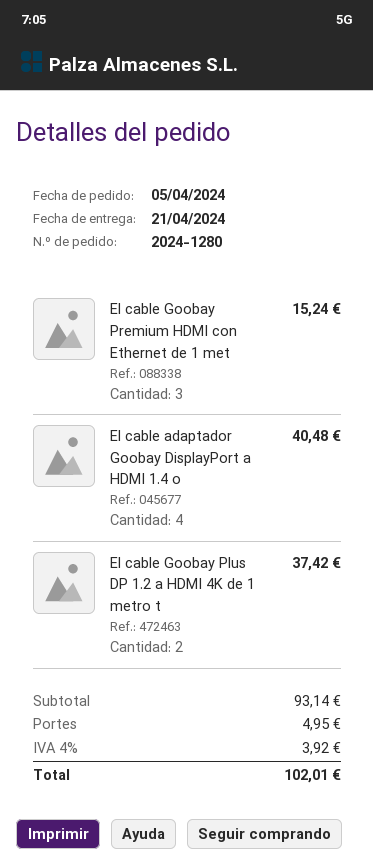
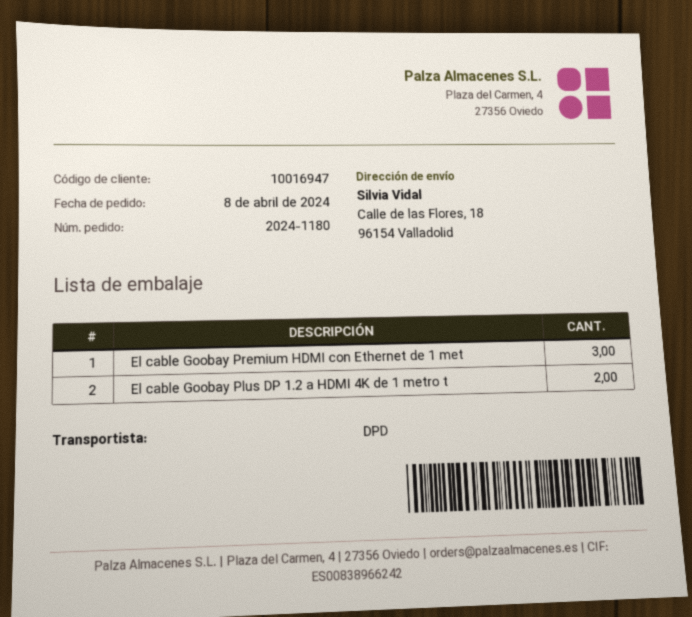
order number: 2024-1280 -> 2024-1180
order date: 2024-04-05 -> 2024-04-08
El cable adaptador Goobay DisplayPort a HDMI 1.4 o: 4 -> none

